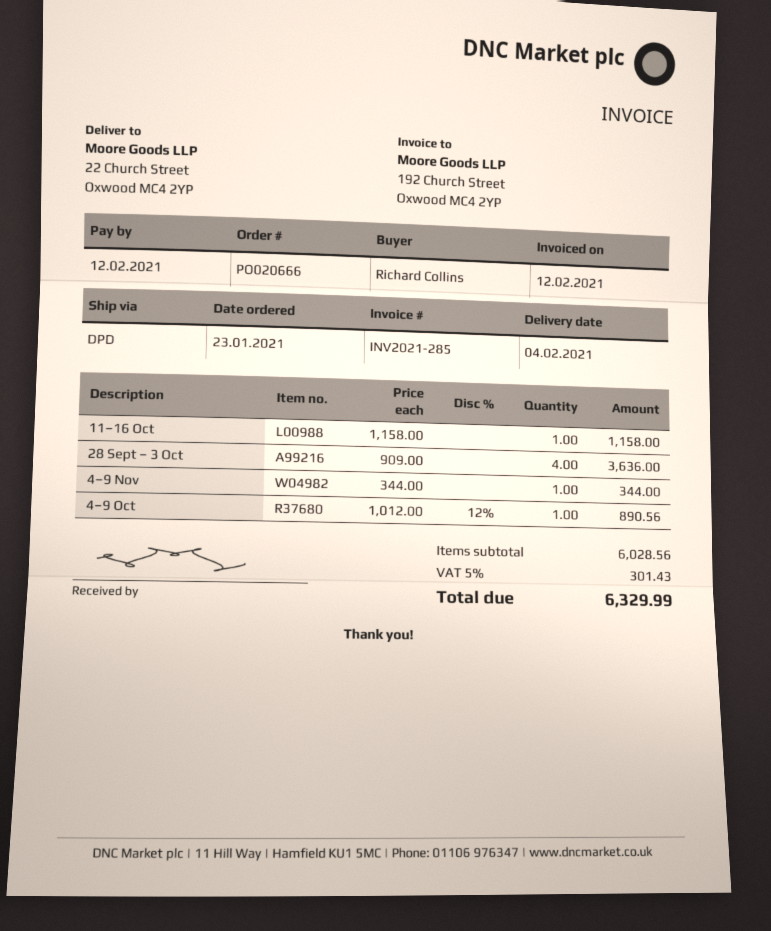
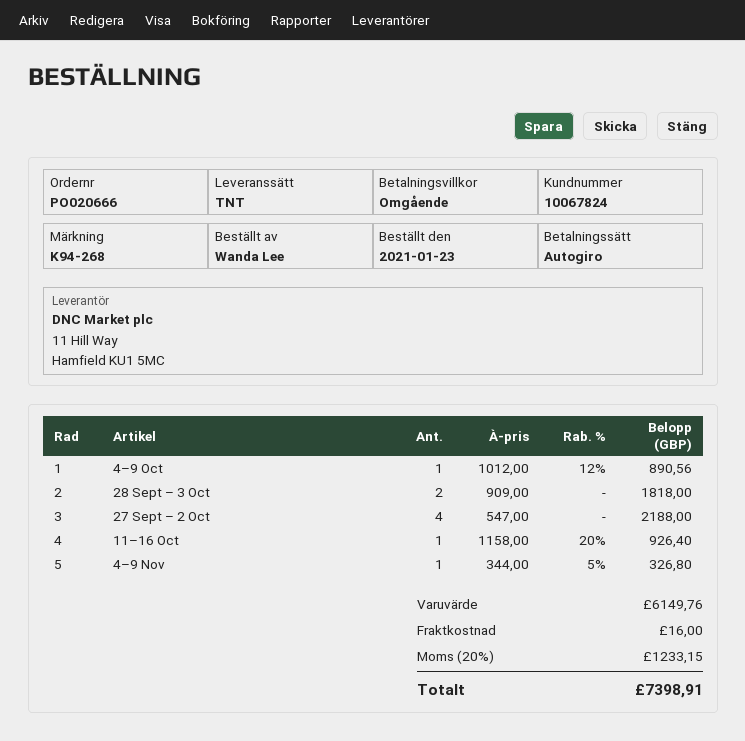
ordered by: Richard Collins -> Wanda Lee
shipping method: DPD -> TNT
11–16 Oct: 1 x 1158.00 = 1158.00 -> 1 x 1158.00 - 20% = 926.40
28 Sept – 3 Oct: 4 x 909.00 = 3636.00 -> 2 x 909.00 = 1818.00
4–9 Nov: 1 x 344.00 = 344.00 -> 1 x 344.00 - 5% = 326.80
27 Sept – 2 Oct: none -> 4 x 547.00 = 2188.00
subtotal: 6028.56 -> 6149.76
shipping: none -> 16.00
tax: 5% = 301.43 -> 20% = 1233.15
total: 6329.99 -> 7398.91

